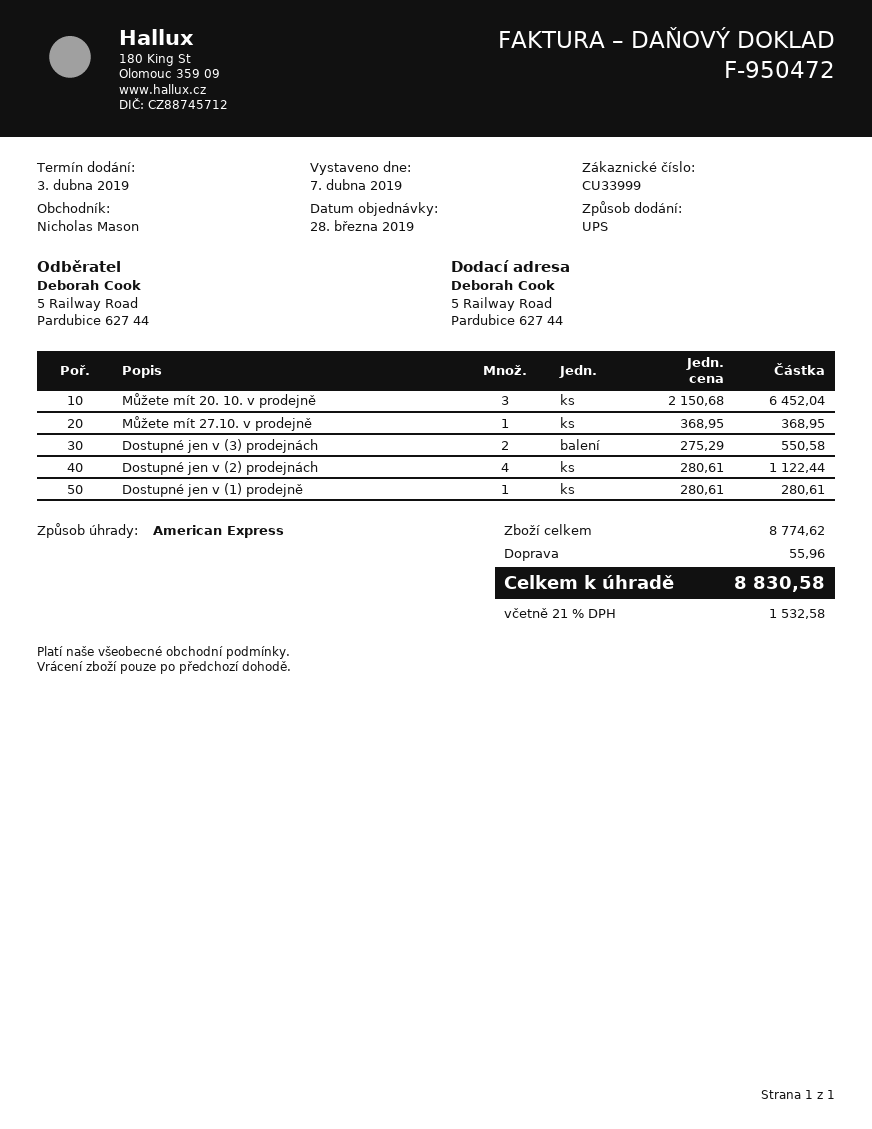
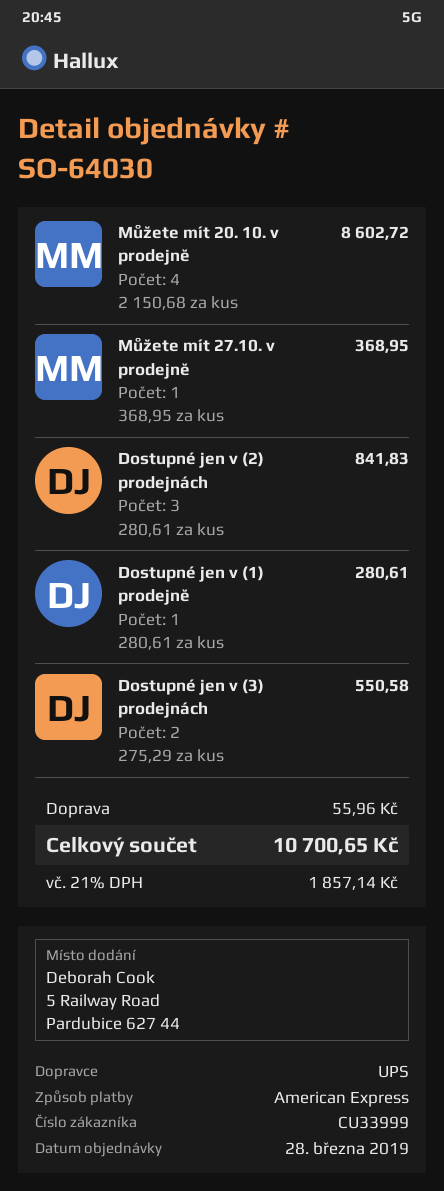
Můžete mít 20. 10. v prodejně: 3 x 2150.68 = 6452.04 -> 4 x 2150.68 = 8602.72
Dostupné jen v (2) prodejnách: 4 x 280.61 = 1122.44 -> 3 x 280.61 = 841.83
tax: 21% = 1532.58 -> 21% = 1857.14
total: 8830.58 -> 10700.65

